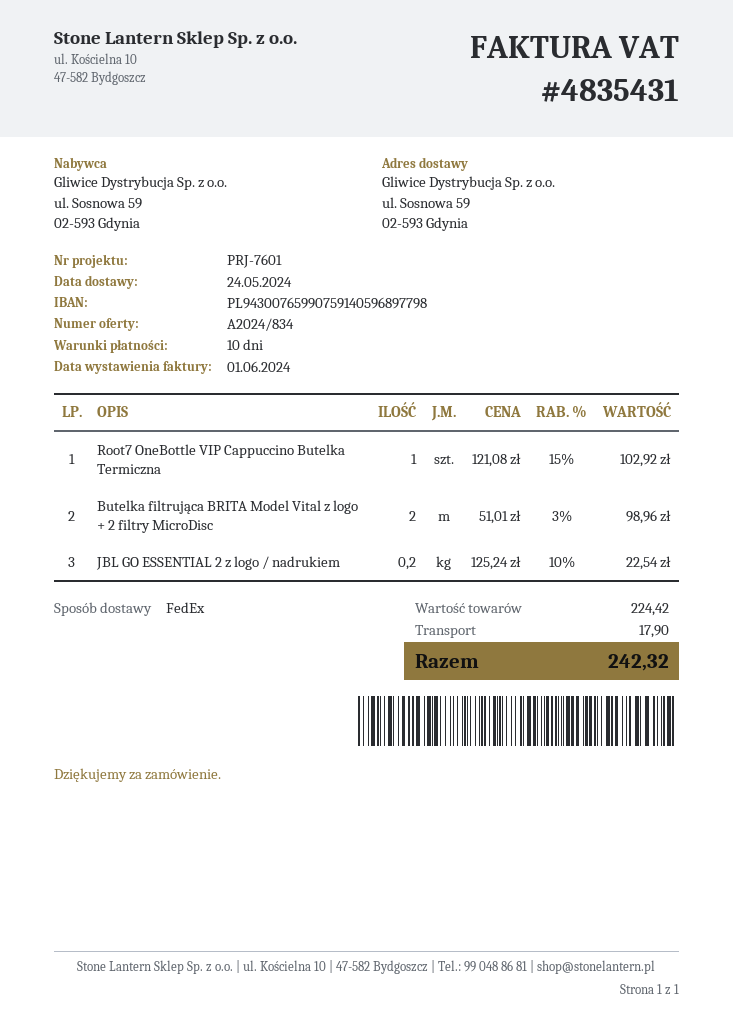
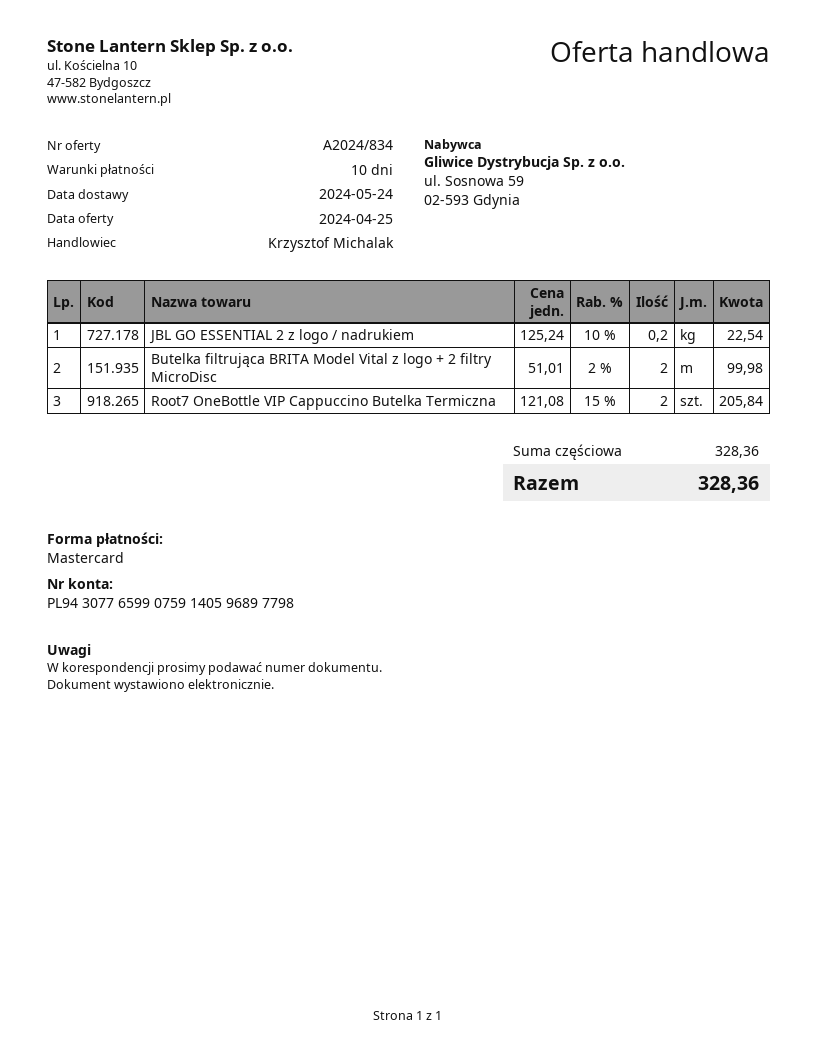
bank account: PL94300765990759140596897798 -> PL94307765990759140596897798
Root7 OneBottle VIP Cappuccino Butelka Termiczna: 1 x 121.08 - 15% = 102.92 -> 2 x 121.08 - 15% = 205.84
Butelka filtrująca BRITA Model Vital z logo + 2 filtry MicroDisc: 2 x 51.01 - 3% = 98.96 -> 2 x 51.01 - 2% = 99.98
subtotal: 224.42 -> 328.36
shipping: 17.90 -> none
total: 242.32 -> 328.36

